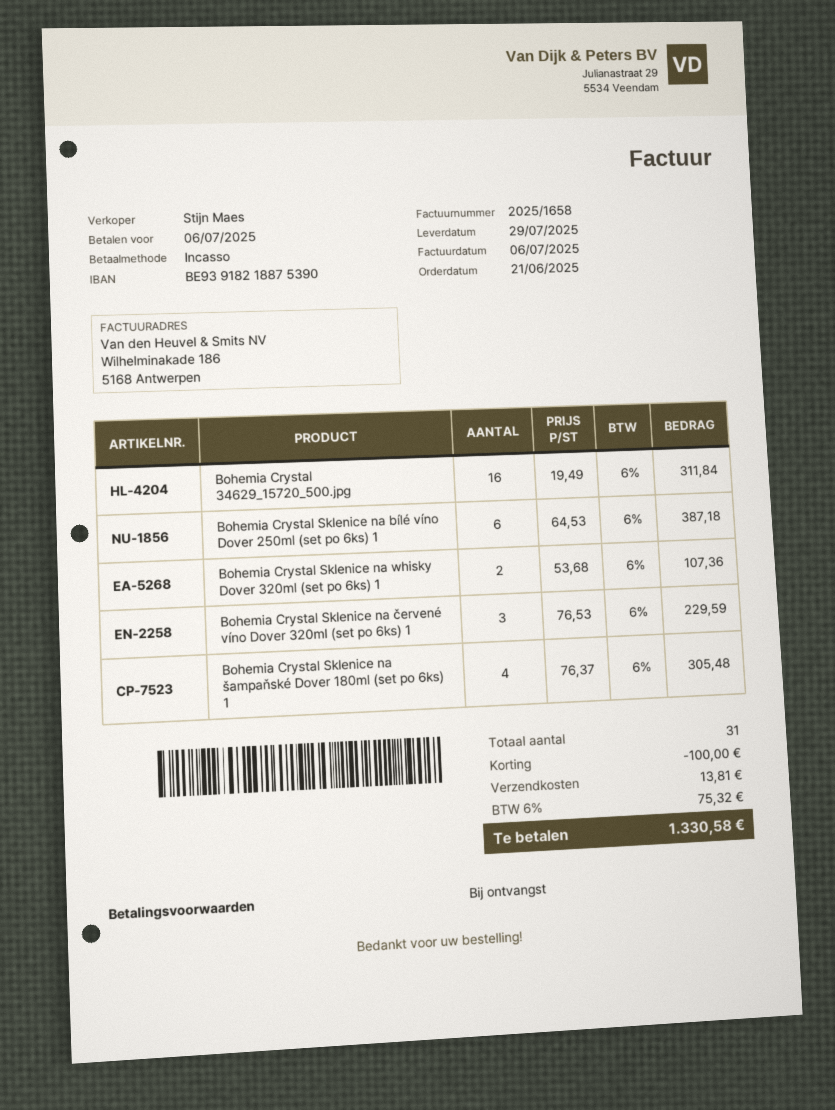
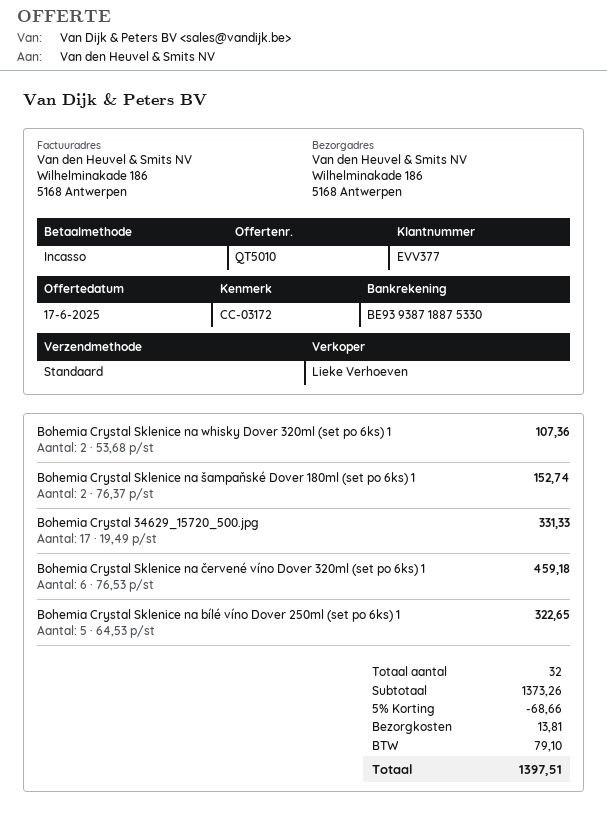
sales rep: Stijn Maes -> Lieke Verhoeven
bank account: BE93918218875390 -> BE93938718875330
Bohemia Crystal 34629_15720_500.jpg: 16 x 19.49 = 311.84 -> 17 x 19.49 = 331.33
Bohemia Crystal Sklenice na bílé víno Dover 250ml (set po 6ks) 1: 6 x 64.53 = 387.18 -> 5 x 64.53 = 322.65
Bohemia Crystal Sklenice na červené víno Dover 320ml (set po 6ks) 1: 3 x 76.53 = 229.59 -> 6 x 76.53 = 459.18
Bohemia Crystal Sklenice na šampaňské Dover 180ml (set po 6ks) 1: 4 x 76.37 = 305.48 -> 2 x 76.37 = 152.74
total quantity: 31 -> 32
discount: 100.00 -> 68.66
tax: 75.32 -> 79.10
total: 1330.58 -> 1397.51

